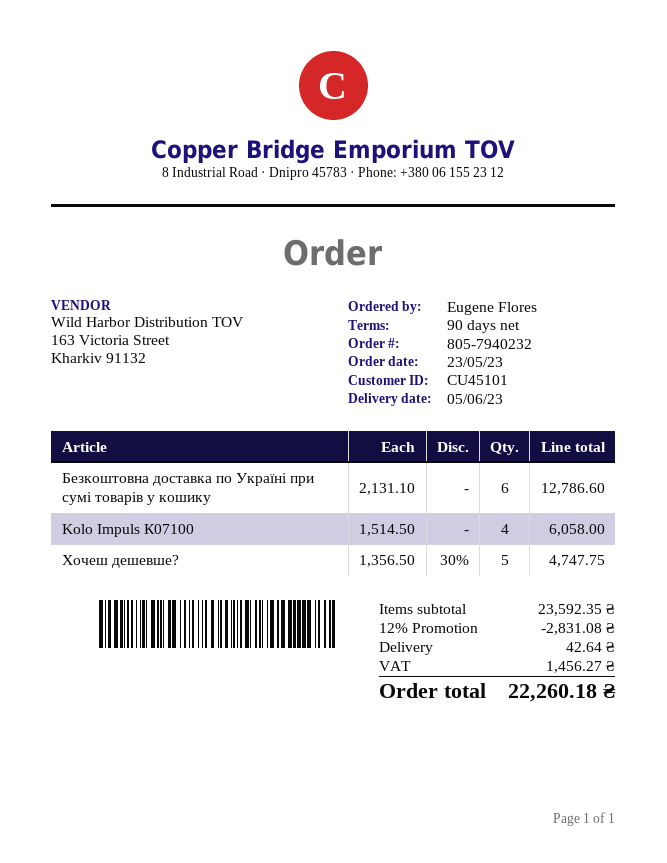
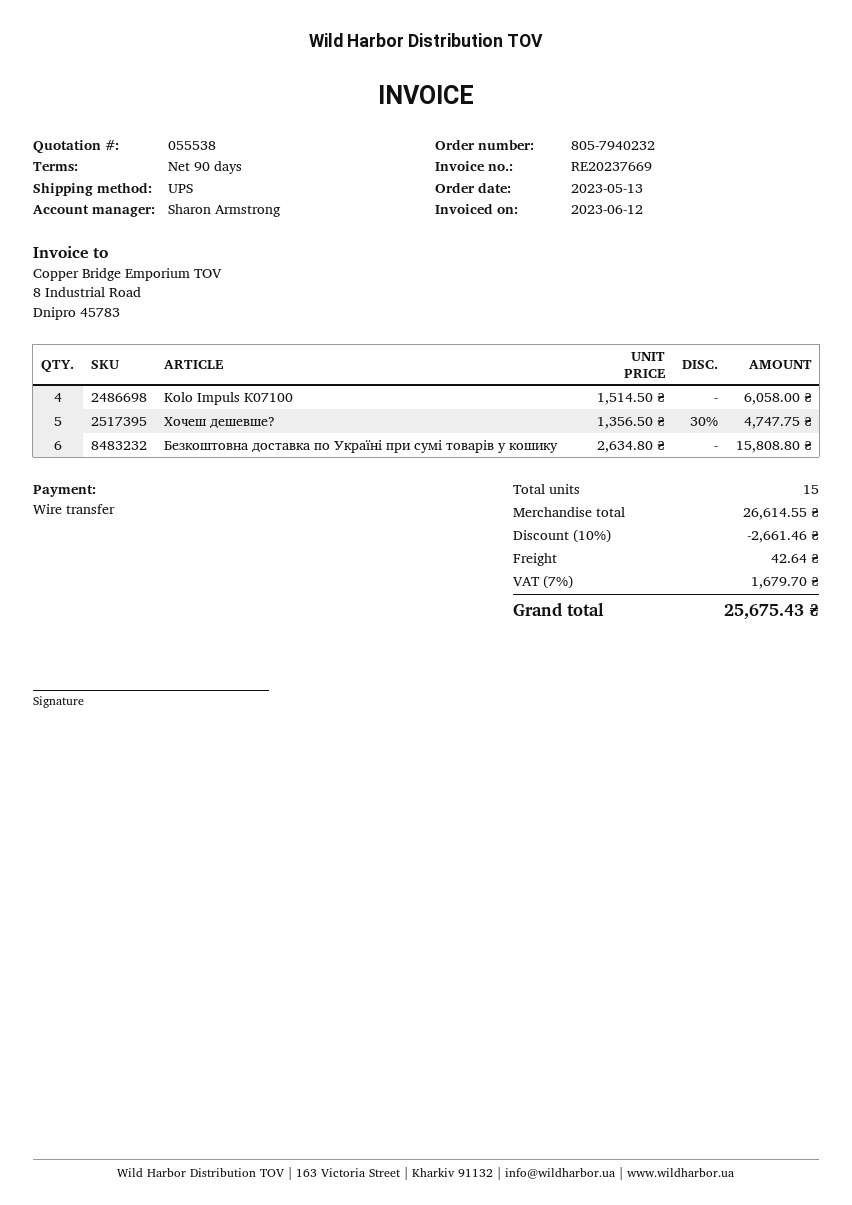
order date: 2023-05-23 -> 2023-05-13
Безкоштовна доставка по Україні при сумі товарів у кошику: 6 x 2131.10 = 12786.60 -> 6 x 2634.80 = 15808.80
subtotal: 23592.35 -> 26614.55
discount: 12% = 2831.08 -> 10% = 2661.46
tax: 1456.27 -> 1679.70
total: 22260.18 -> 25675.43

